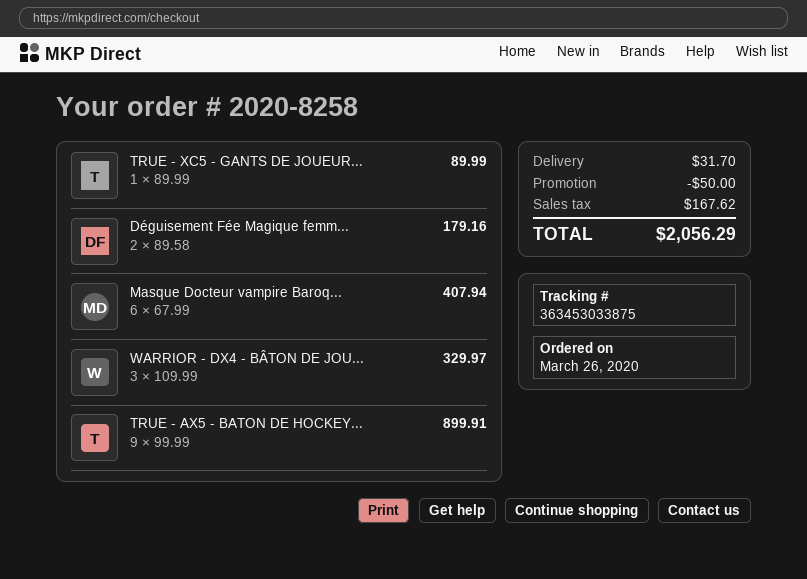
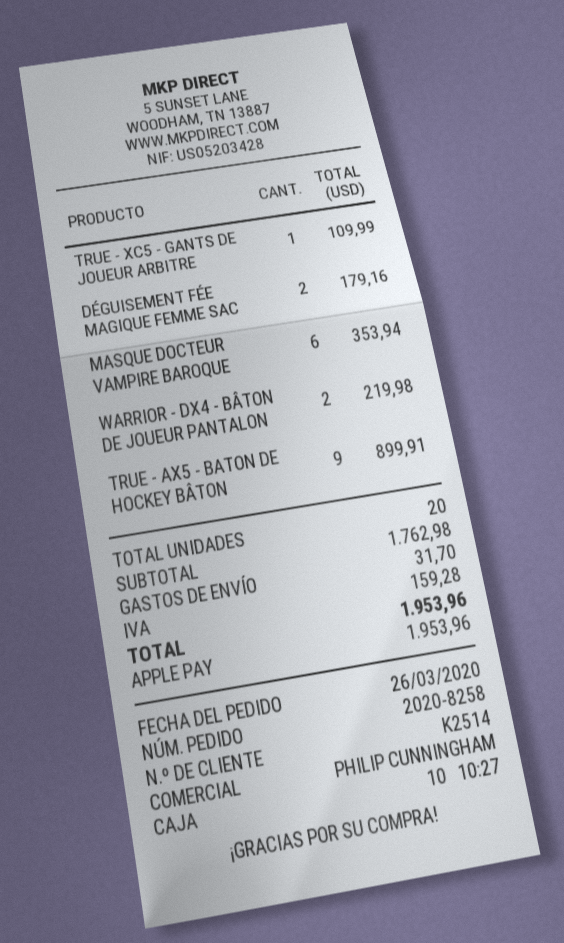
TRUE - XC5 - GANTS DE JOUEUR...: 1 for 89.99 -> 1 for 109.99
Masque Docteur vampire Baroq...: 6 for 407.94 -> 6 for 353.94
WARRIOR - DX4 - BÂTON DE JOU...: 3 for 329.97 -> 2 for 219.98
discount: 50.00 -> none
tax: 167.62 -> 159.28
total: 2056.29 -> 1953.96

